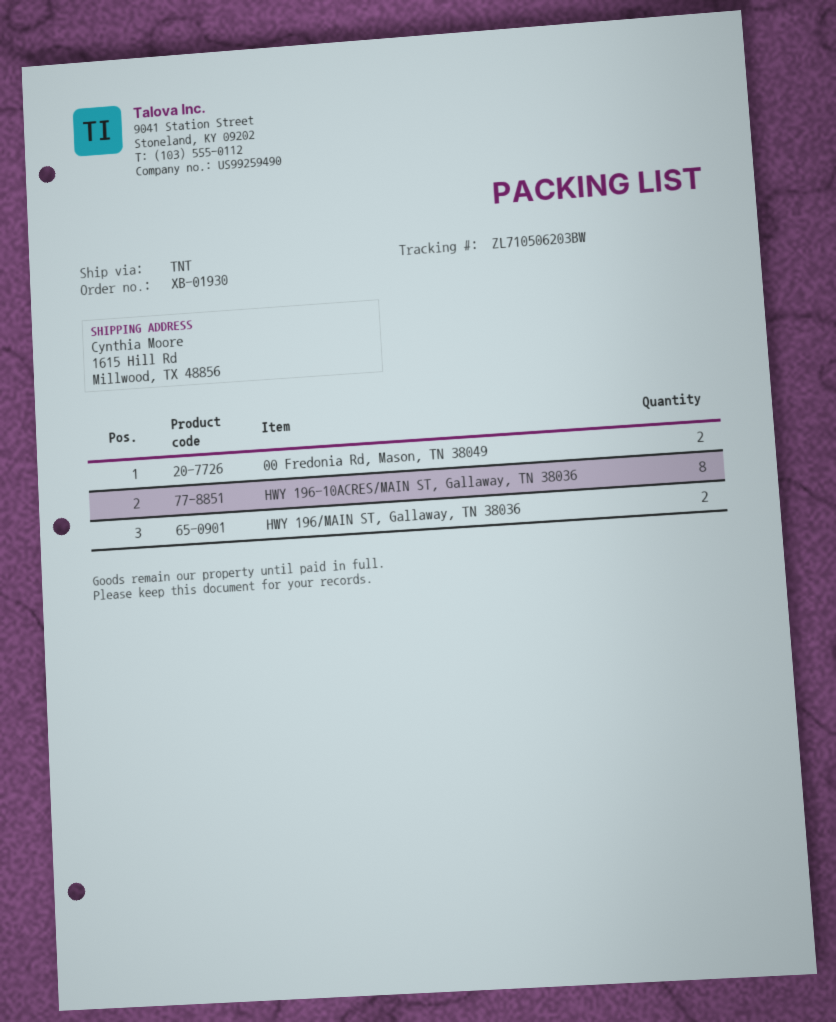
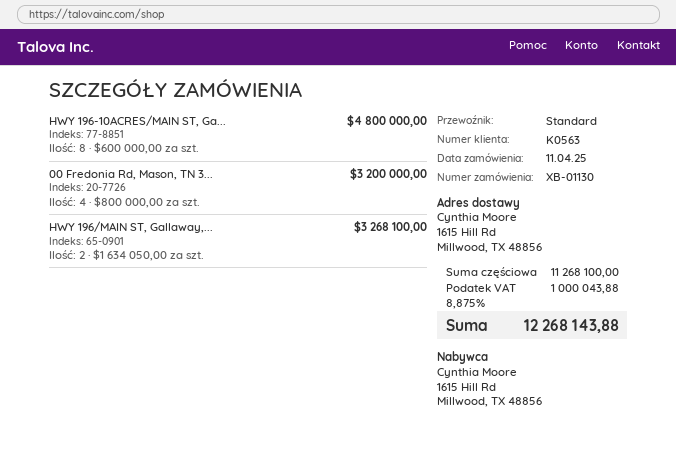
order number: XB-01930 -> XB-01130
shipping method: TNT -> standard
00 Fredonia Rd, Mason, TN 38049: 2 -> 4

